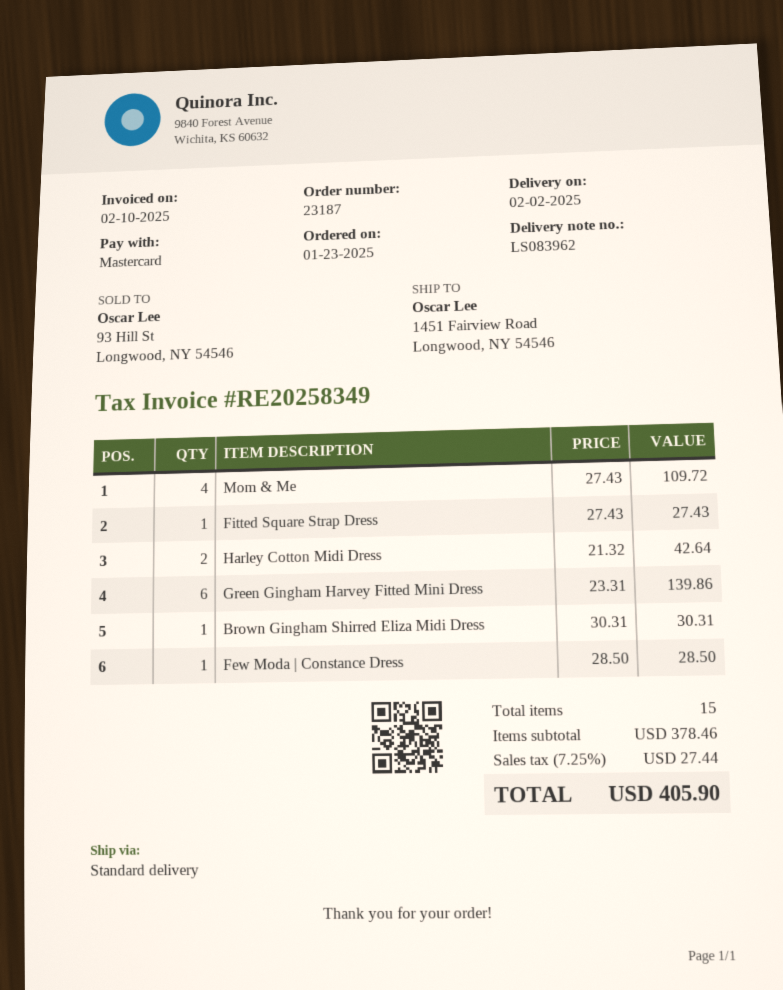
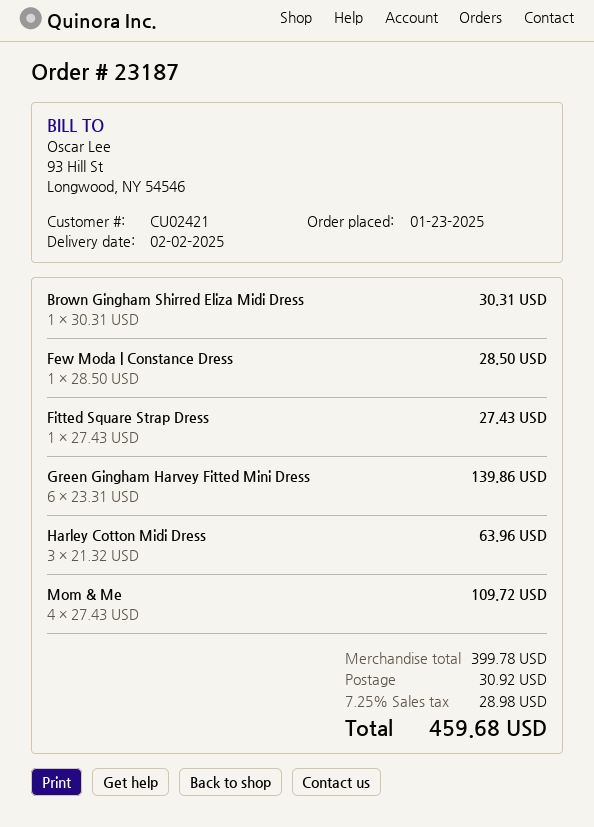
Harley Cotton Midi Dress: 2 x 21.32 = 42.64 -> 3 x 21.32 = 63.96
subtotal: 378.46 -> 399.78
shipping: none -> 30.92
tax: 7.25% = 27.44 -> 7.25% = 28.98
total: 405.90 -> 459.68

